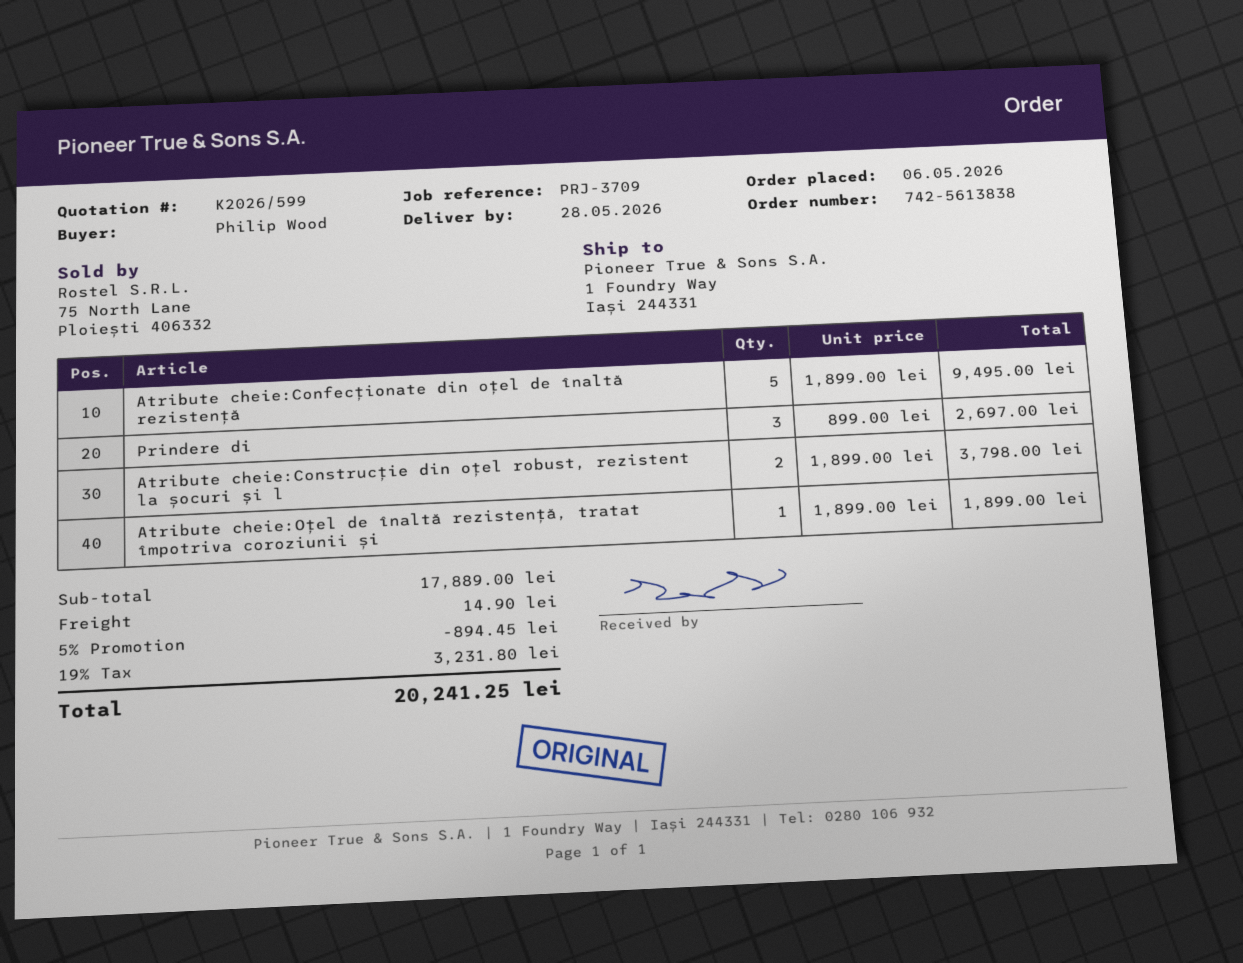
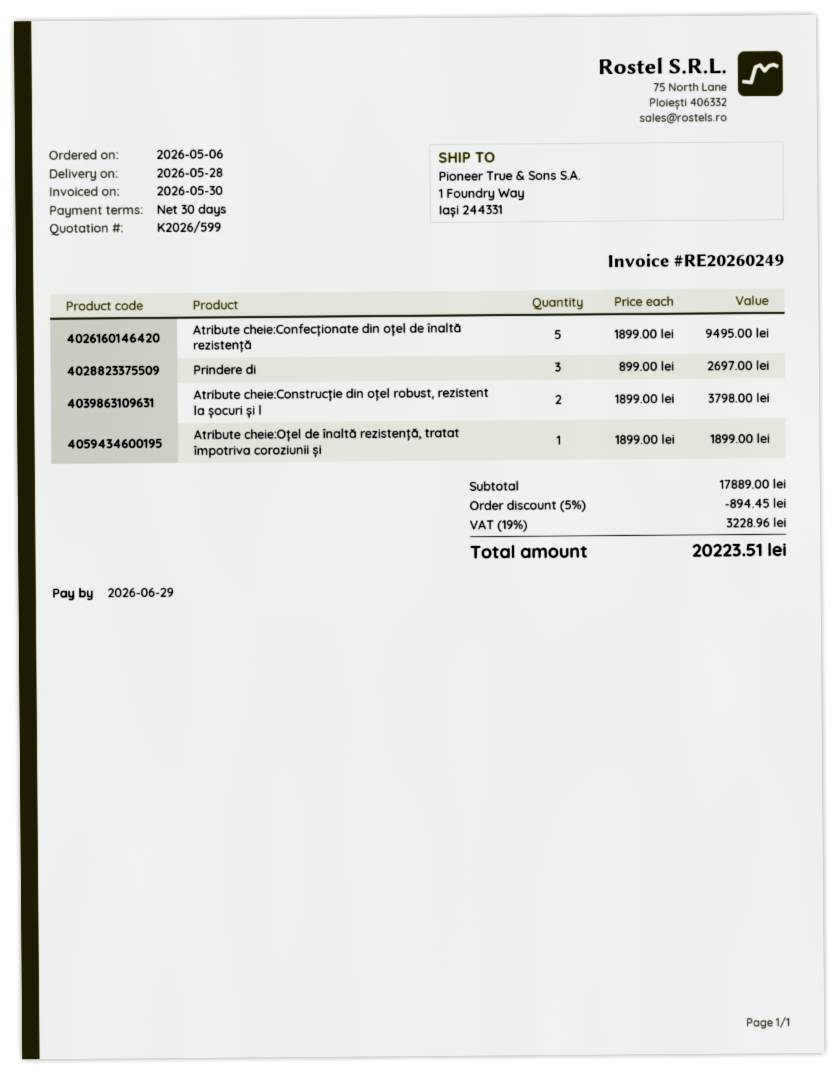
shipping: 14.90 -> none
tax: 19% = 3231.80 -> 19% = 3228.96
total: 20241.25 -> 20223.51

